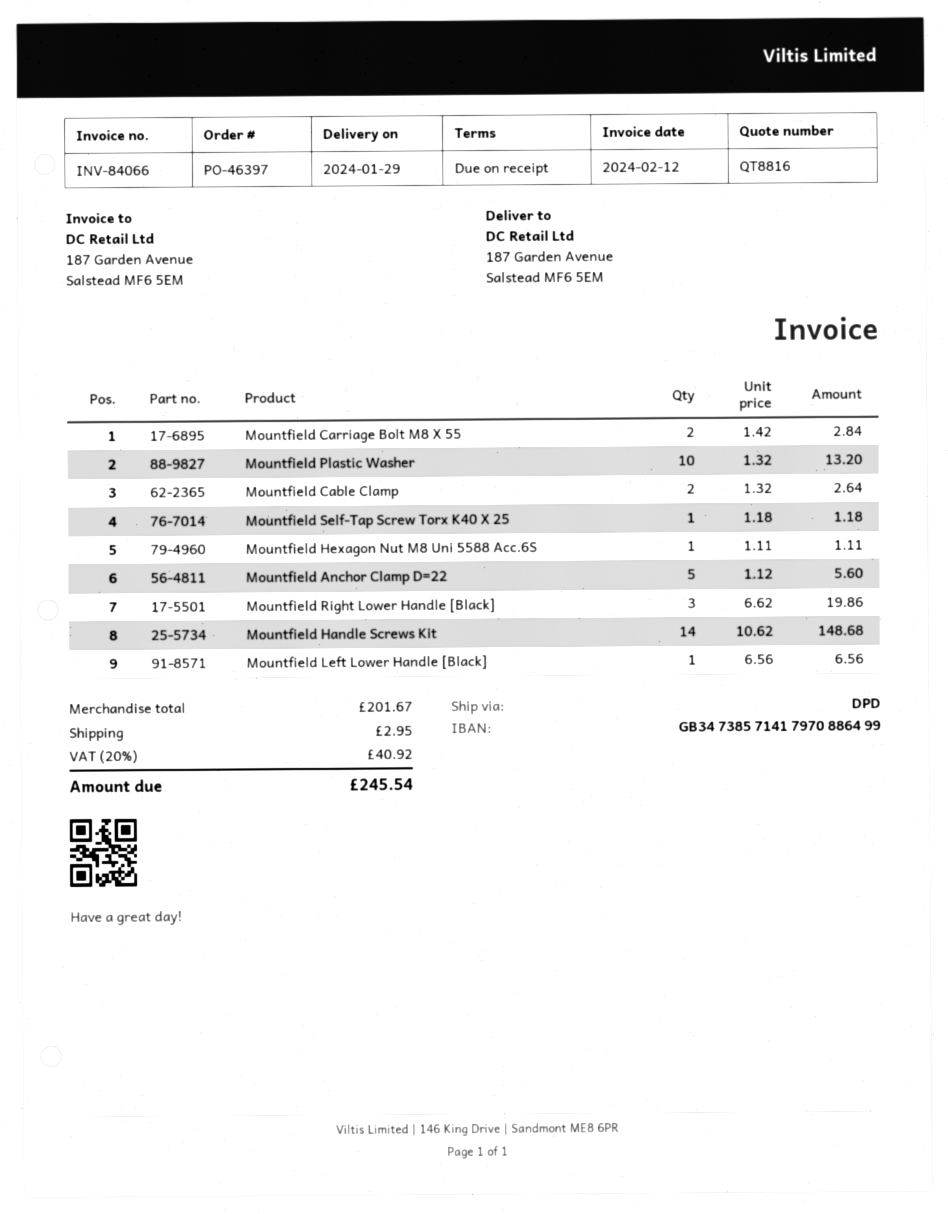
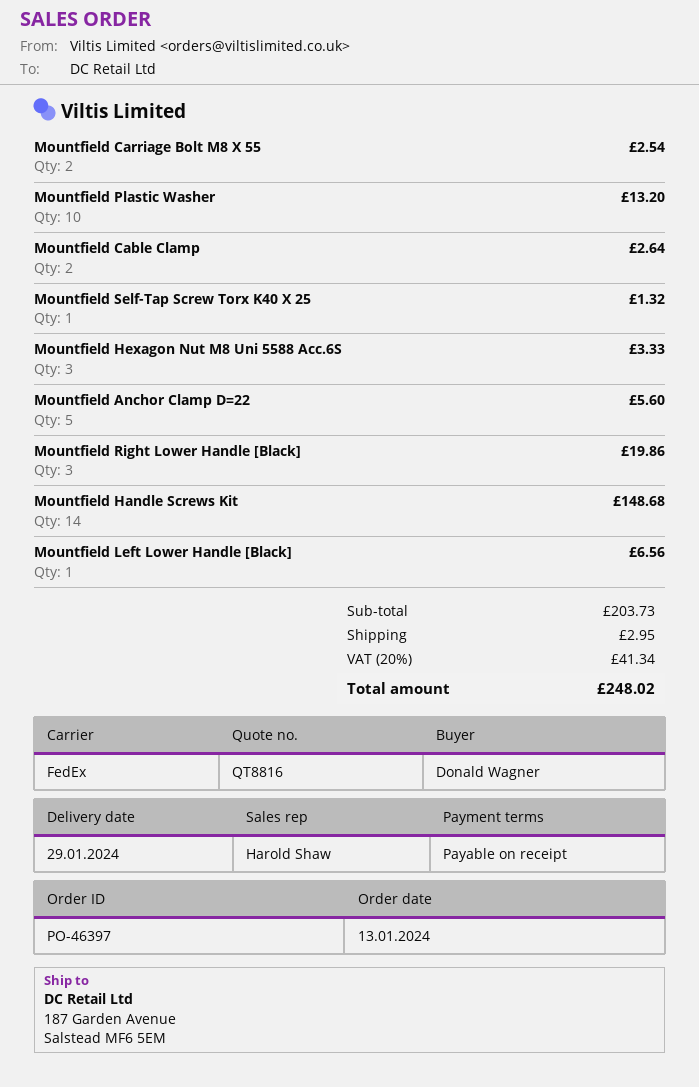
shipping method: DPD -> FedEx
Mountfield Carriage Bolt M8 X 55: 2 for 2.84 -> 2 for 2.54
Mountfield Self-Tap Screw Torx K40 X 25: 1 for 1.18 -> 1 for 1.32
Mountfield Hexagon Nut M8 Uni 5588 Acc.6S: 1 for 1.11 -> 3 for 3.33
subtotal: 201.67 -> 203.73
tax: 20% = 40.92 -> 20% = 41.34
total: 245.54 -> 248.02

